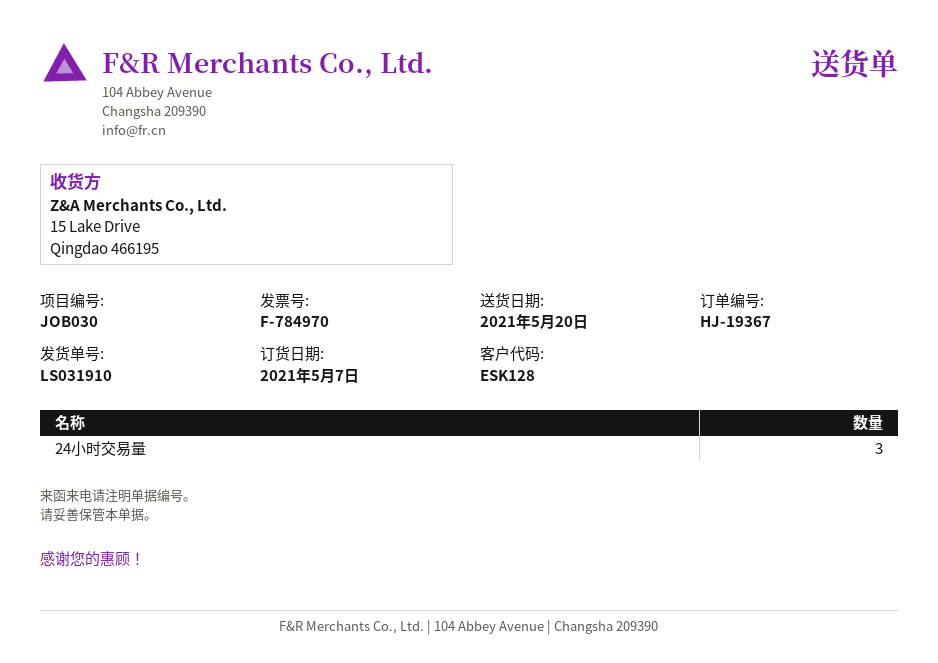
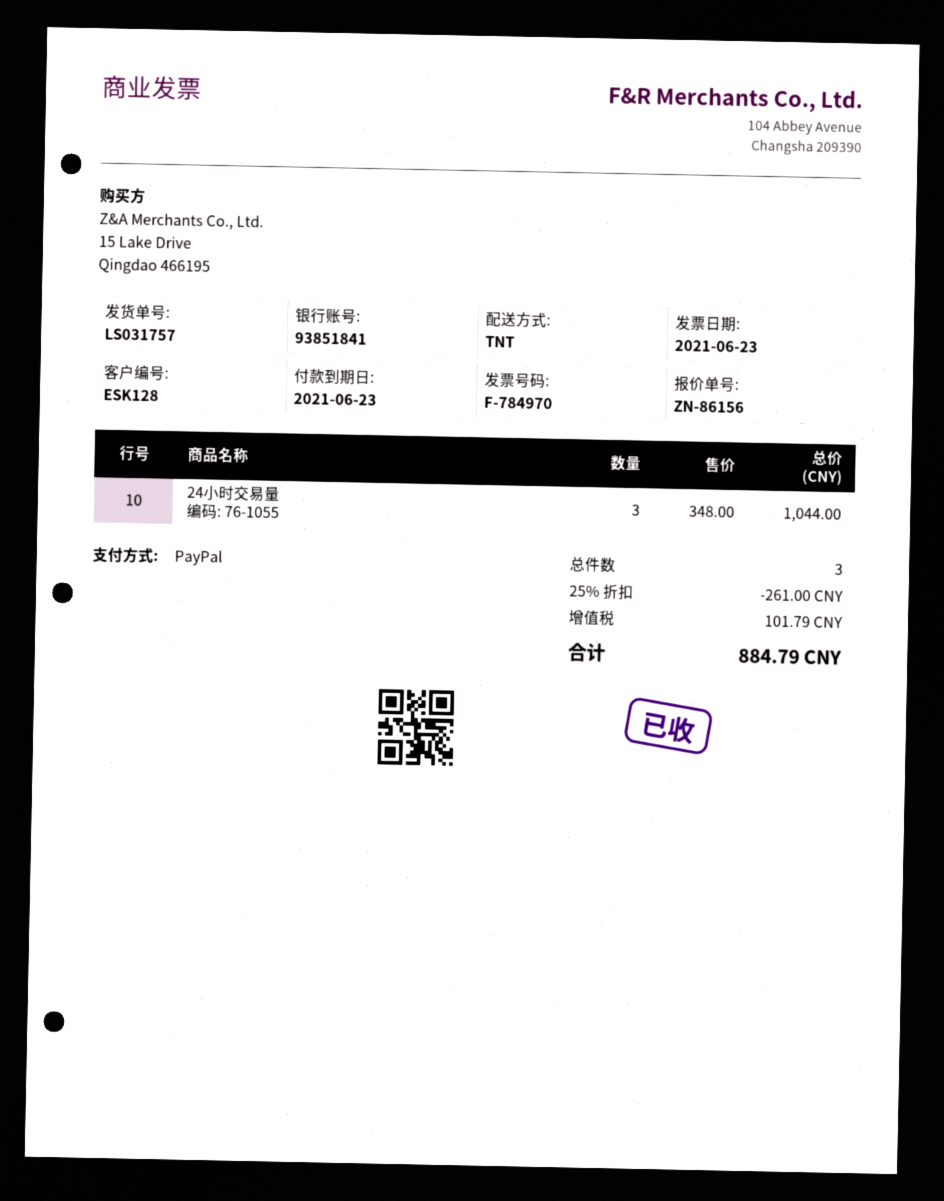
delivery note number: LS031910 -> LS031757

